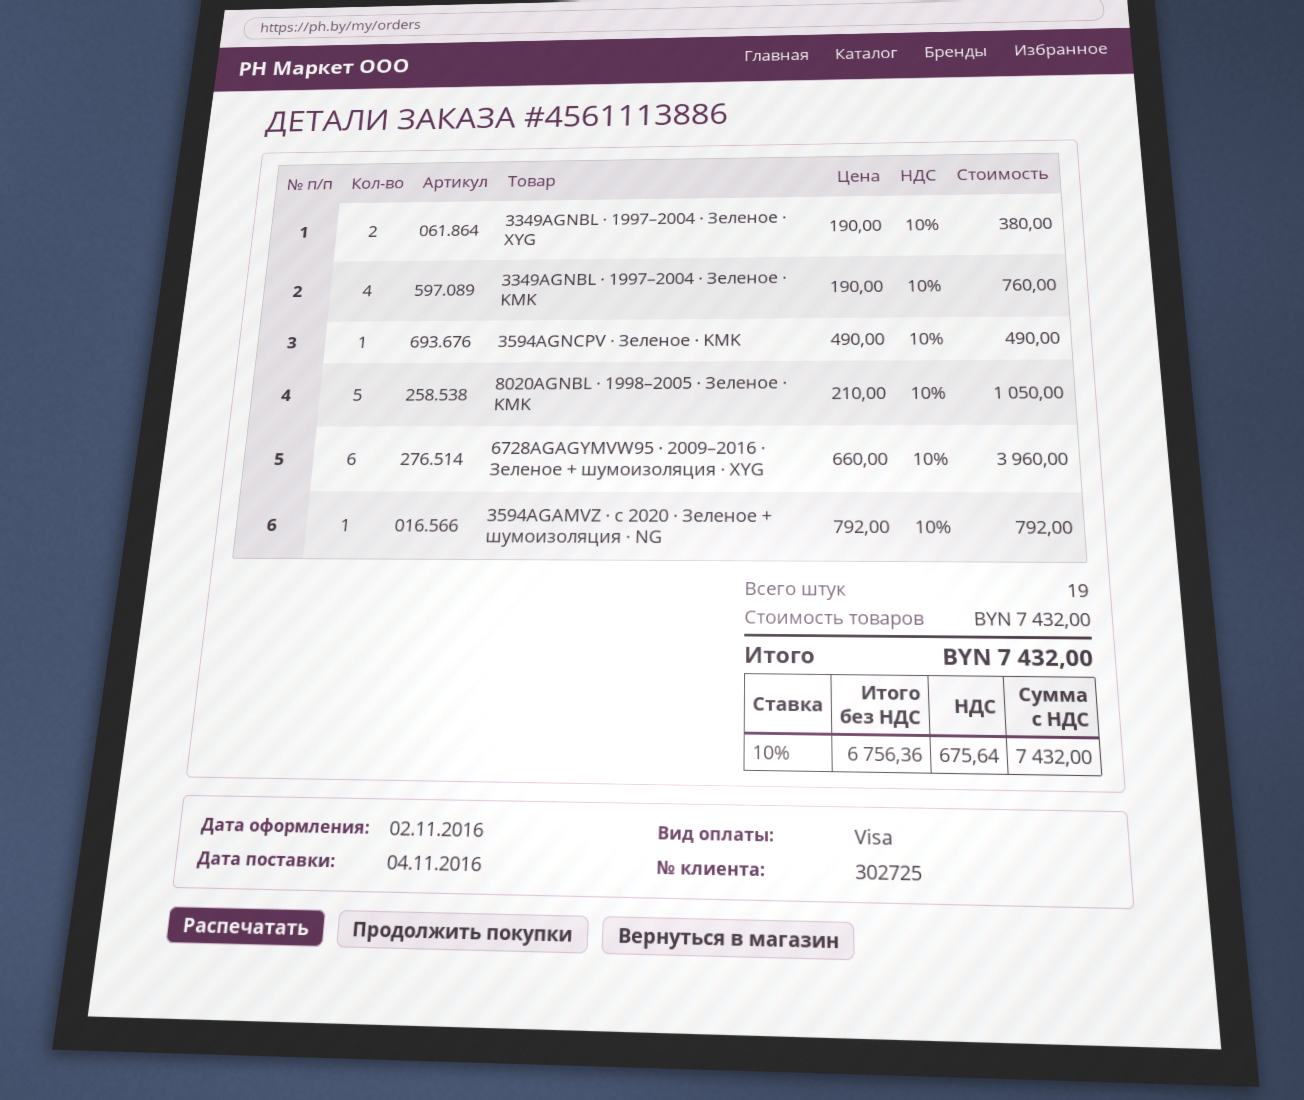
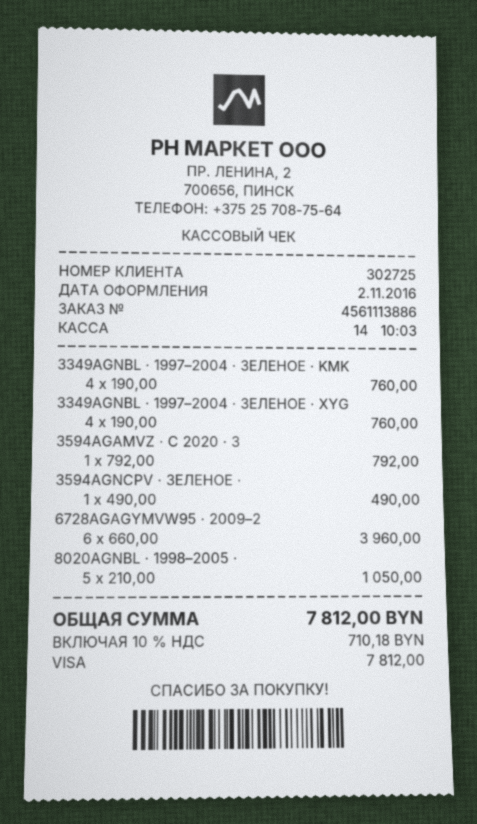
3349AGNBL · 1997–2004 · Зеленое · XYG: 2 x 190.00 = 380.00 -> 4 x 190.00 = 760.00
tax: 10% = 675.64 -> 10% = 710.18
total: 7432.00 -> 7812.00

